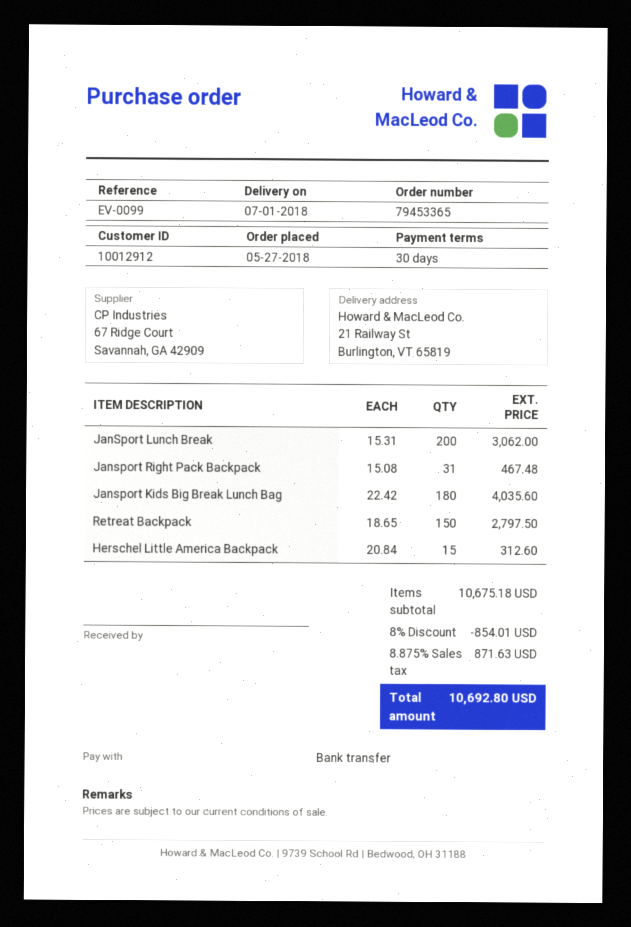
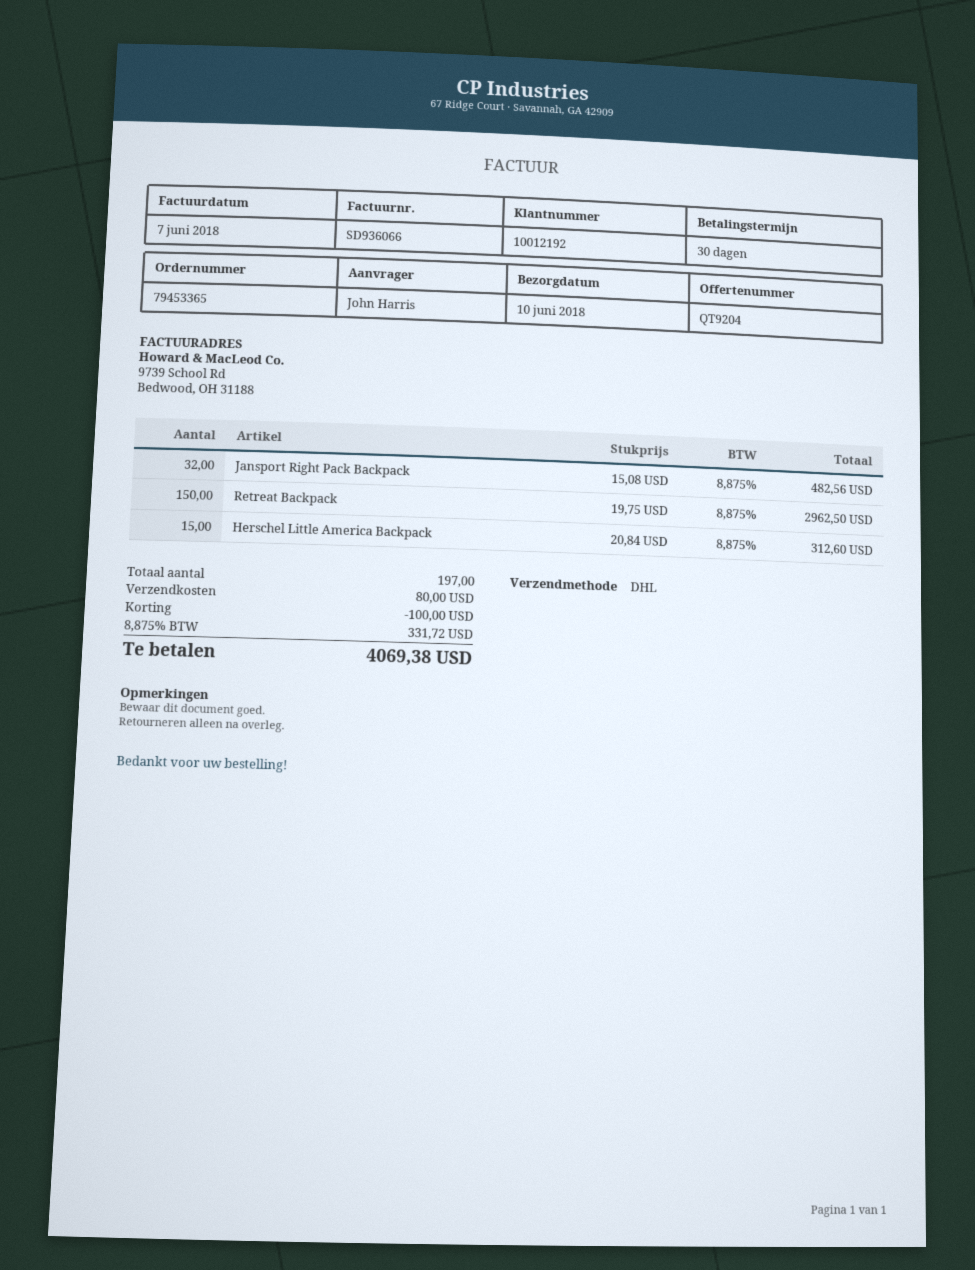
delivery date: 2018-07-01 -> 2018-06-10
customer number: 10012912 -> 10012192
JanSport Lunch Break: 200 x 15.31 = 3062.00 -> none
Jansport Right Pack Backpack: 31 x 15.08 = 467.48 -> 32 x 15.08 = 482.56
Jansport Kids Big Break Lunch Bag: 180 x 22.42 = 4035.60 -> none
Retreat Backpack: 150 x 18.65 = 2797.50 -> 150 x 19.75 = 2962.50
discount: 854.01 -> 100.00
shipping: none -> 80.00
tax: 8.875% = 871.63 -> 8.875% = 331.72
total: 10692.80 -> 4069.38

